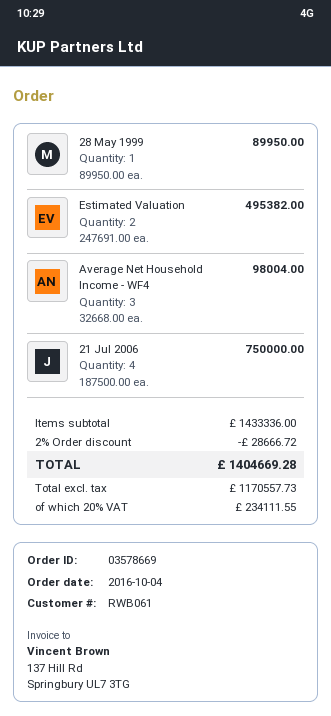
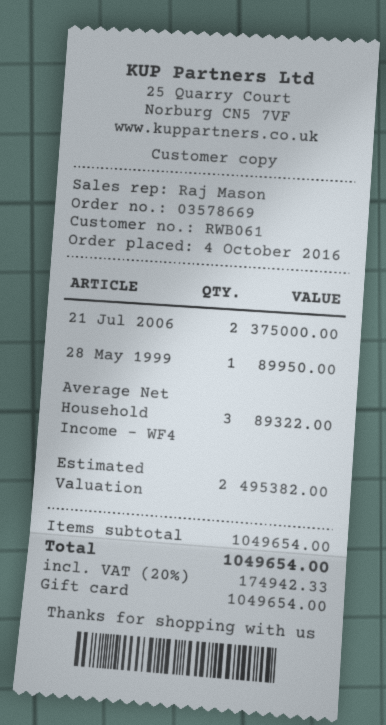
Average Net Household Income - WF4: 3 for 98004.00 -> 3 for 89322.00
21 Jul 2006: 4 for 750000.00 -> 2 for 375000.00
subtotal: 1433336.00 -> 1049654.00
discount: 2% = 28666.72 -> none
tax: 20% = 234111.55 -> 20% = 174942.33
total: 1404669.28 -> 1049654.00

